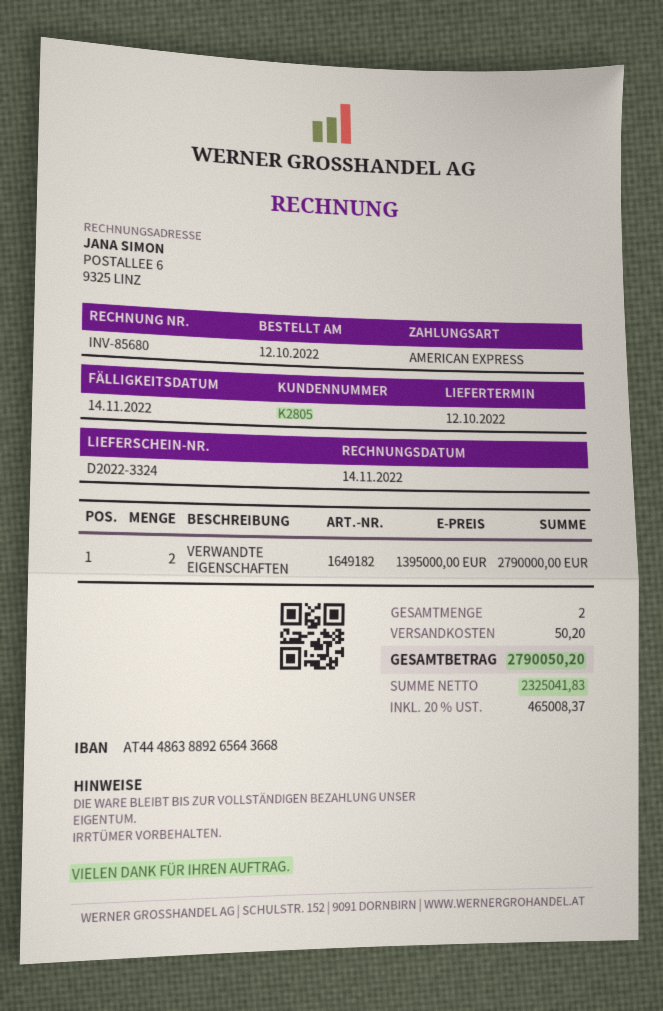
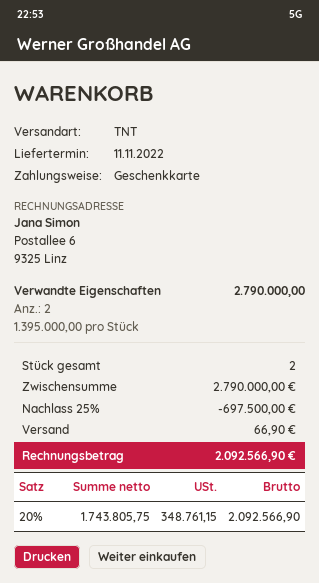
delivery date: 2022-10-12 -> 2022-11-11
payment method: American Express -> gift card
discount: none -> 25% = 697500.00
shipping: 50.20 -> 66.90
net: 2325041.83 -> 1743805.75
tax: 20% = 465008.37 -> 20% = 348761.15
total: 2790050.20 -> 2092566.90

